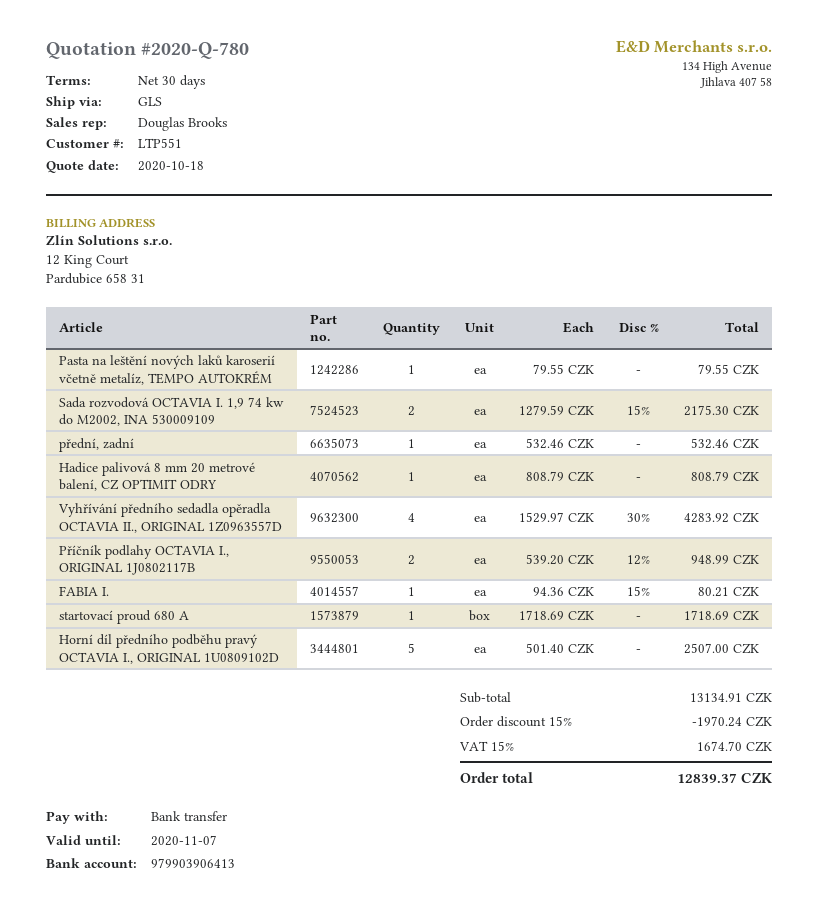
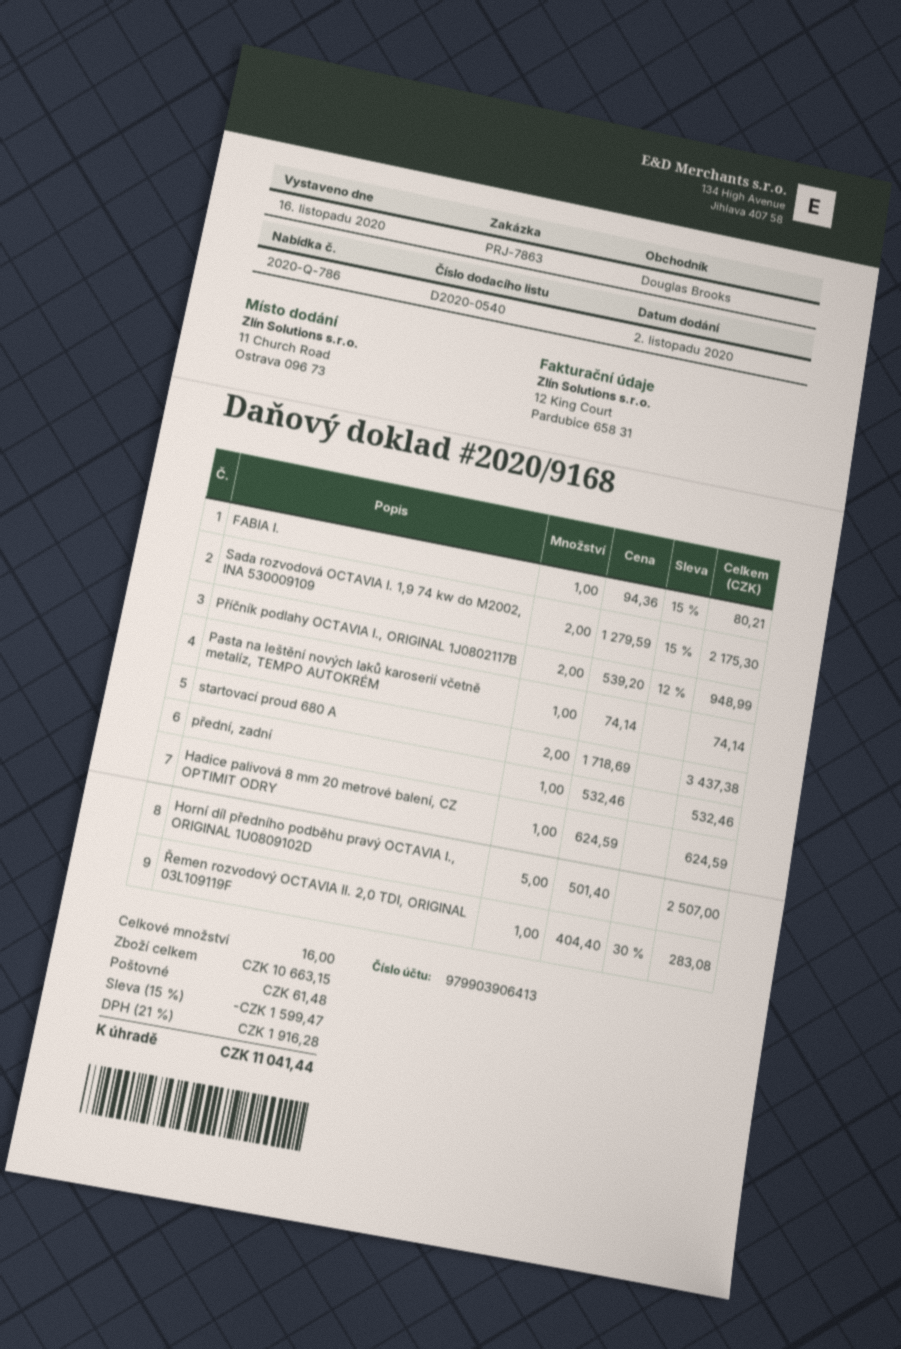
quote number: 2020-Q-780 -> 2020-Q-786
Pasta na leštění nových laků karoserií včetně metalíz, TEMPO AUTOKRÉM: 1 x 79.55 = 79.55 -> 1 x 74.14 = 74.14
Hadice palivová 8 mm 20 metrové balení, CZ OPTIMIT ODRY: 1 x 808.79 = 808.79 -> 1 x 624.59 = 624.59
Vyhřívání předního sedadla opěradla OCTAVIA II., ORIGINAL 1Z0963557D: 4 x 1529.97 - 30% = 4283.92 -> none
startovací proud 680 A: 1 x 1718.69 = 1718.69 -> 2 x 1718.69 = 3437.38
Řemen rozvodový OCTAVIA II. 2,0 TDI, ORIGINAL 03L109119F: none -> 1 x 404.40 - 30% = 283.08
subtotal: 13134.91 -> 10663.15
discount: 15% = 1970.24 -> 15% = 1599.47
shipping: none -> 61.48
tax: 15% = 1674.70 -> 21% = 1916.28
total: 12839.37 -> 11041.44

